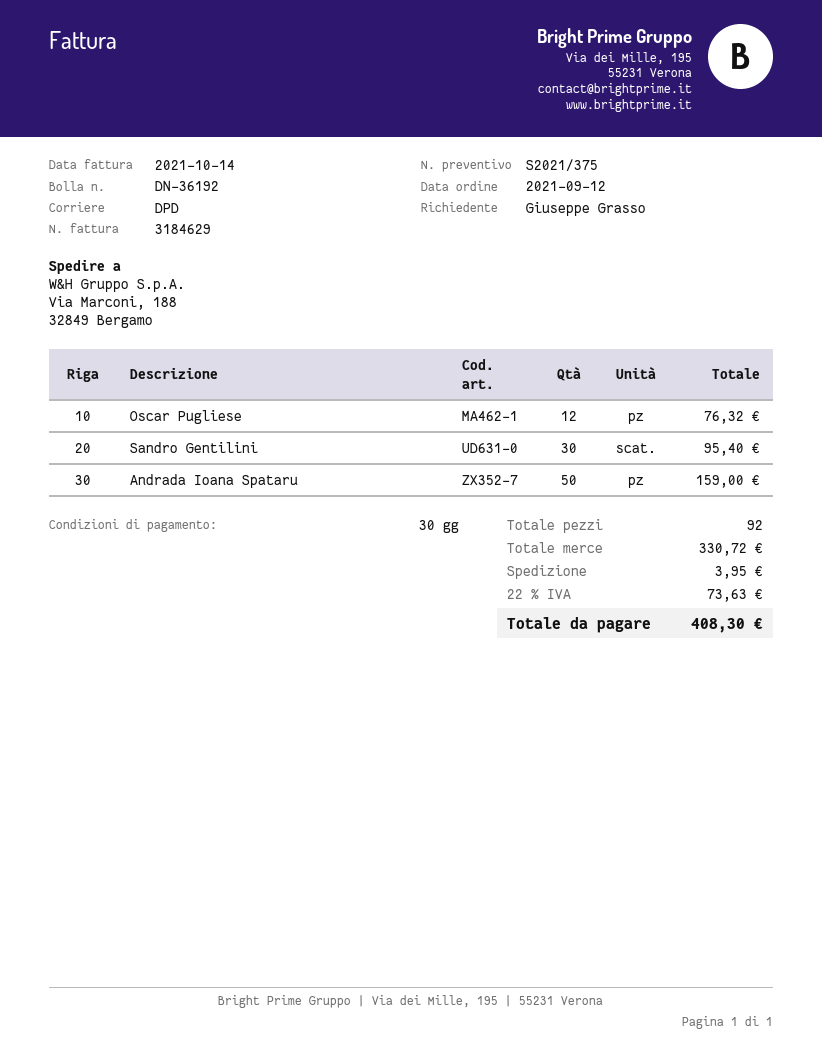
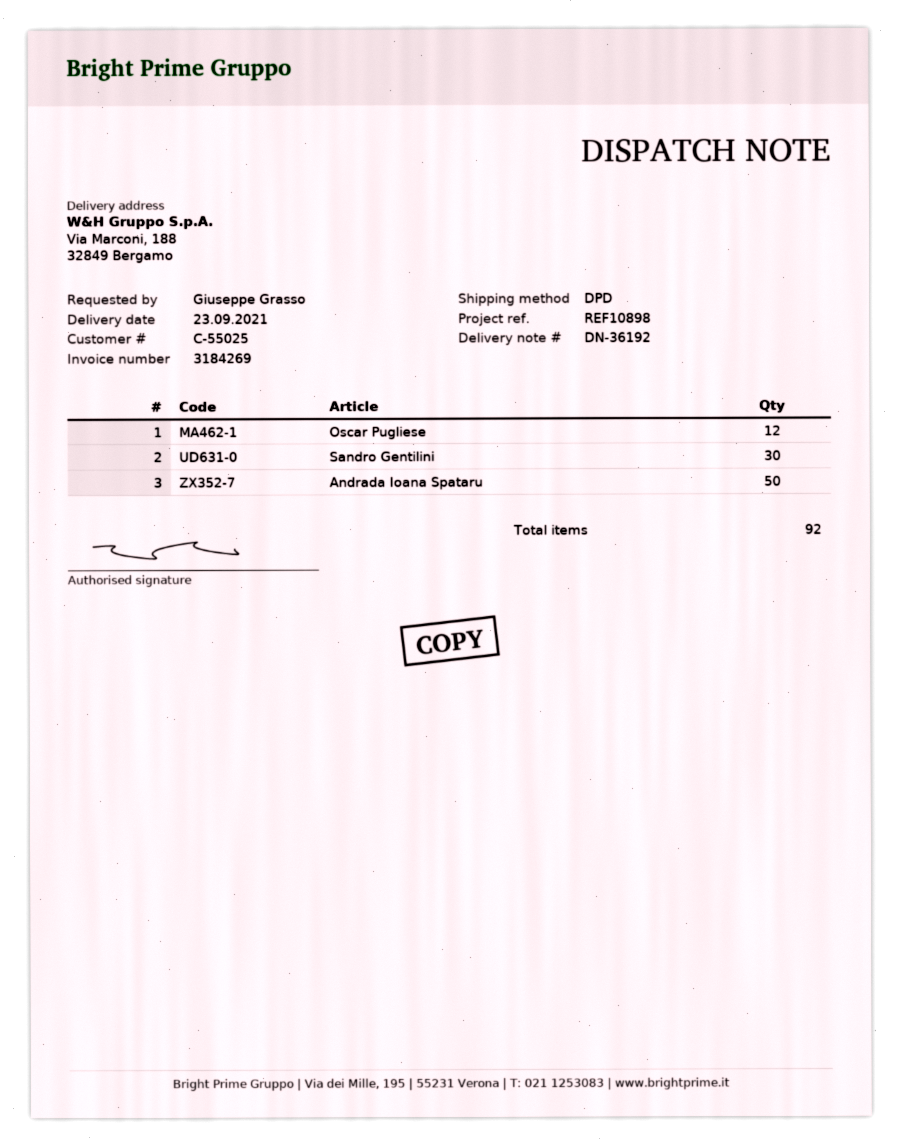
invoice number: 3184629 -> 3184269

